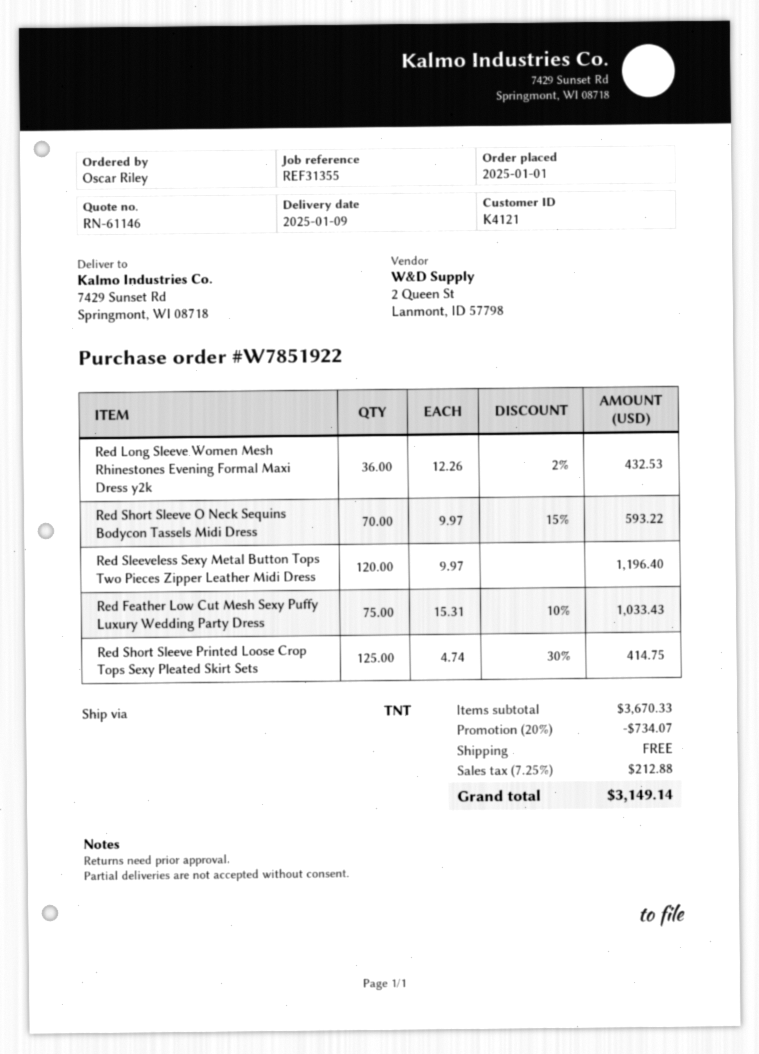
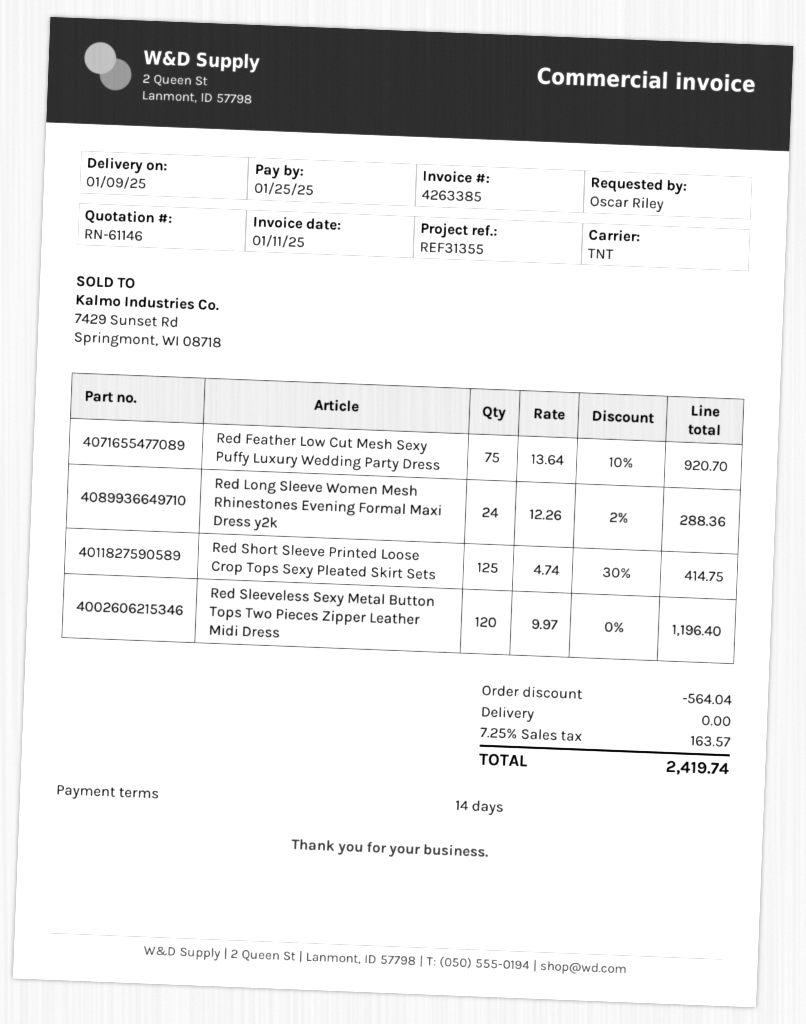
Red Long Sleeve Women Mesh Rhinestones Evening Formal Maxi Dress y2k: 36 x 12.26 - 2% = 432.53 -> 24 x 12.26 - 2% = 288.36
Red Short Sleeve O Neck Sequins Bodycon Tassels Midi Dress: 70 x 9.97 - 15% = 593.22 -> none
Red Feather Low Cut Mesh Sexy Puffy Luxury Wedding Party Dress: 75 x 15.31 - 10% = 1033.43 -> 75 x 13.64 - 10% = 920.70
discount: 734.07 -> 564.04
tax: 7.25% = 212.88 -> 7.25% = 163.57
total: 3149.14 -> 2419.74

